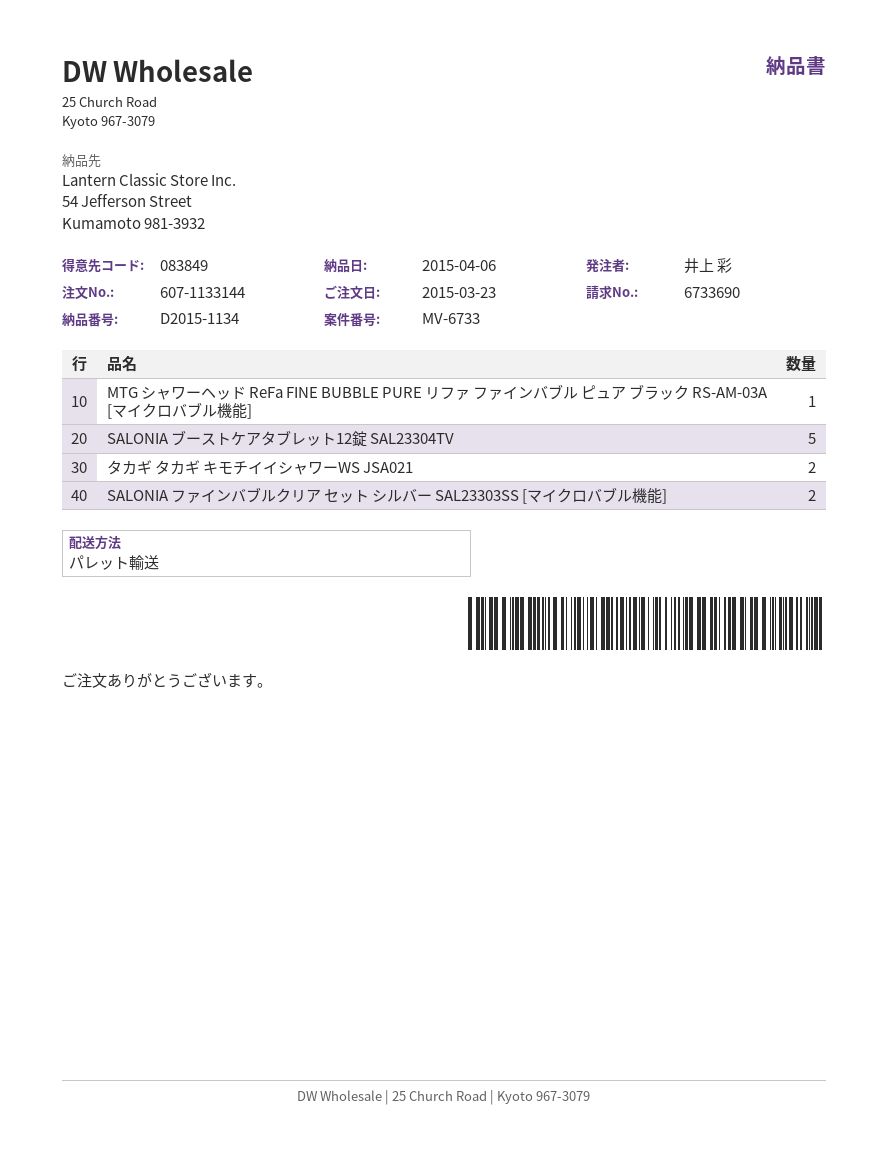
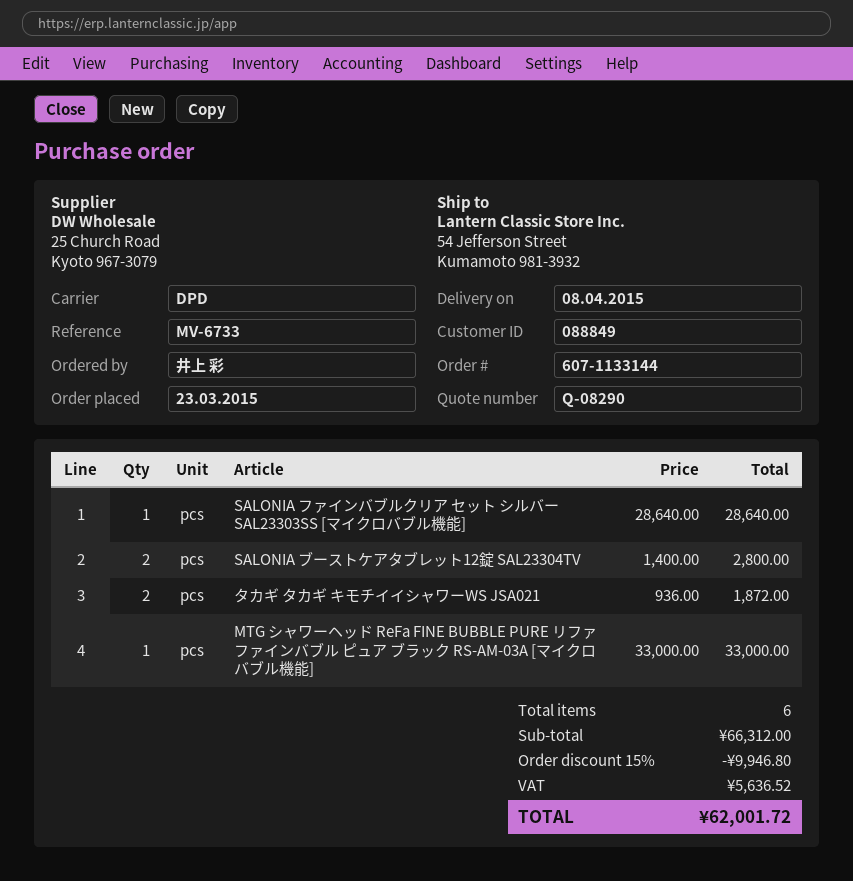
delivery date: 2015-04-06 -> 2015-04-08
customer number: 083849 -> 088849
shipping method: pallet freight -> DPD
SALONIA ブーストケアタブレット12錠 SAL23304TV: 5 -> 2
SALONIA ファインバブルクリア セット シルバー SAL23303SS [マイクロバブル機能]: 2 -> 1

